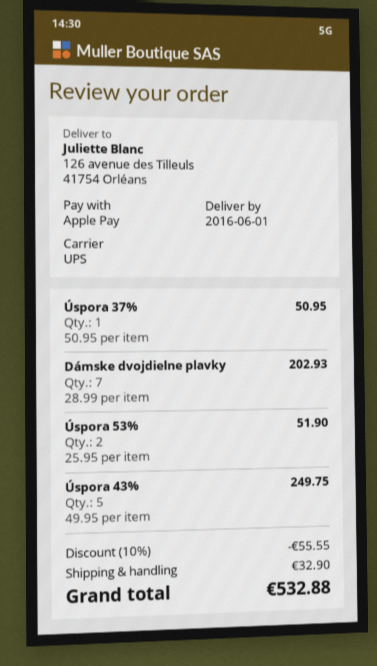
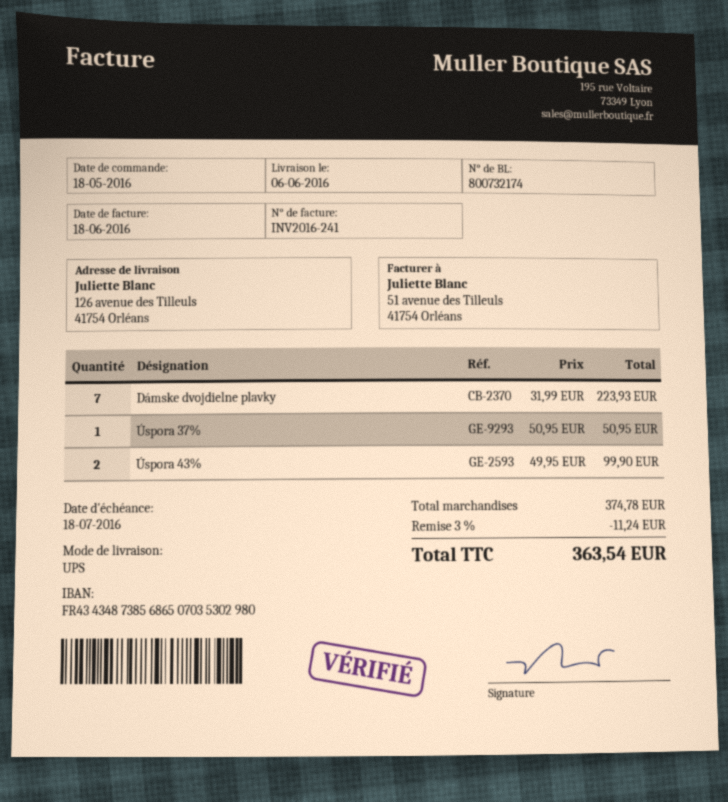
delivery date: 2016-06-01 -> 2016-06-06
Dámske dvojdielne plavky: 7 x 28.99 = 202.93 -> 7 x 31.99 = 223.93
Úspora 53%: 2 x 25.95 = 51.90 -> none
Úspora 43%: 5 x 49.95 = 249.75 -> 2 x 49.95 = 99.90
discount: 10% = 55.55 -> 3% = 11.24
shipping: 32.90 -> none
total: 532.88 -> 363.54

